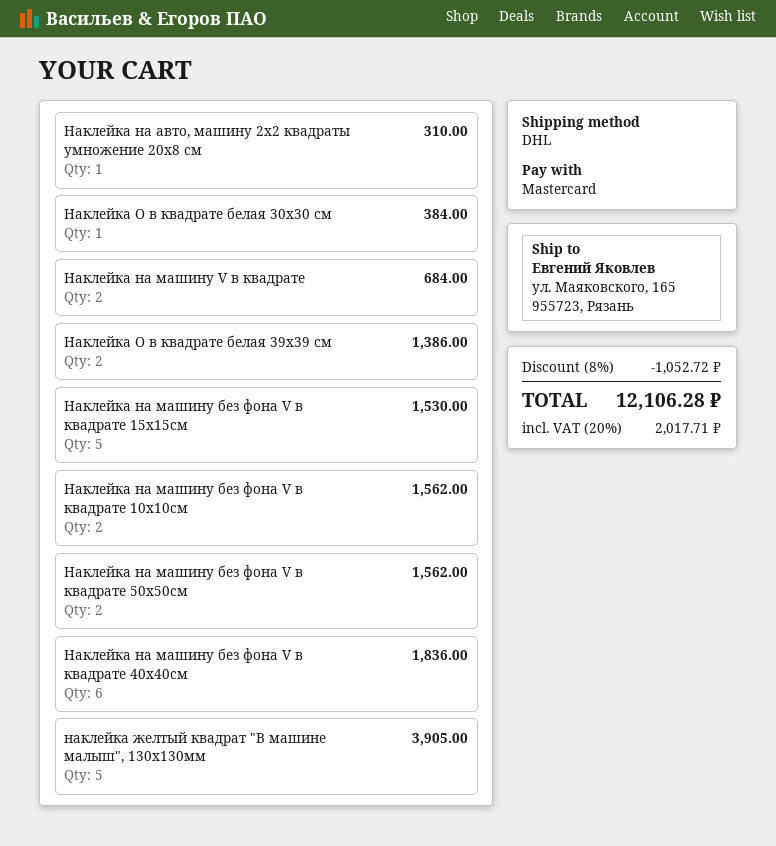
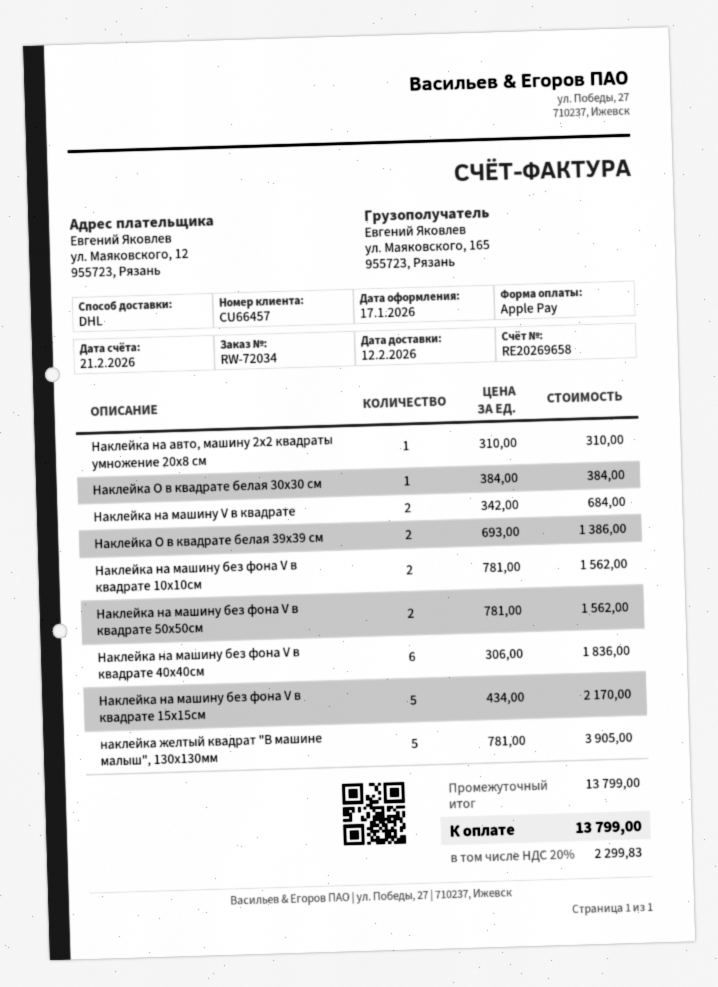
payment method: Mastercard -> Apple Pay
Наклейка на машину без фона V в квадрате 15х15см: 5 for 1530.00 -> 5 for 2170.00
discount: 8% = 1052.72 -> none
tax: 20% = 2017.71 -> 20% = 2299.83
total: 12106.28 -> 13799.00

